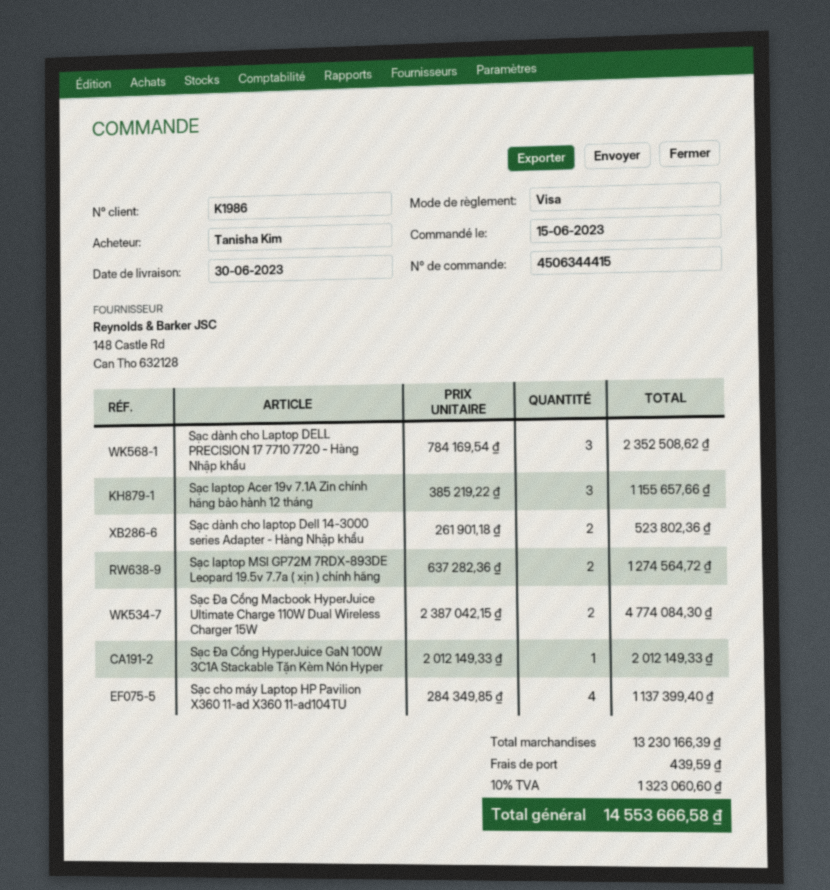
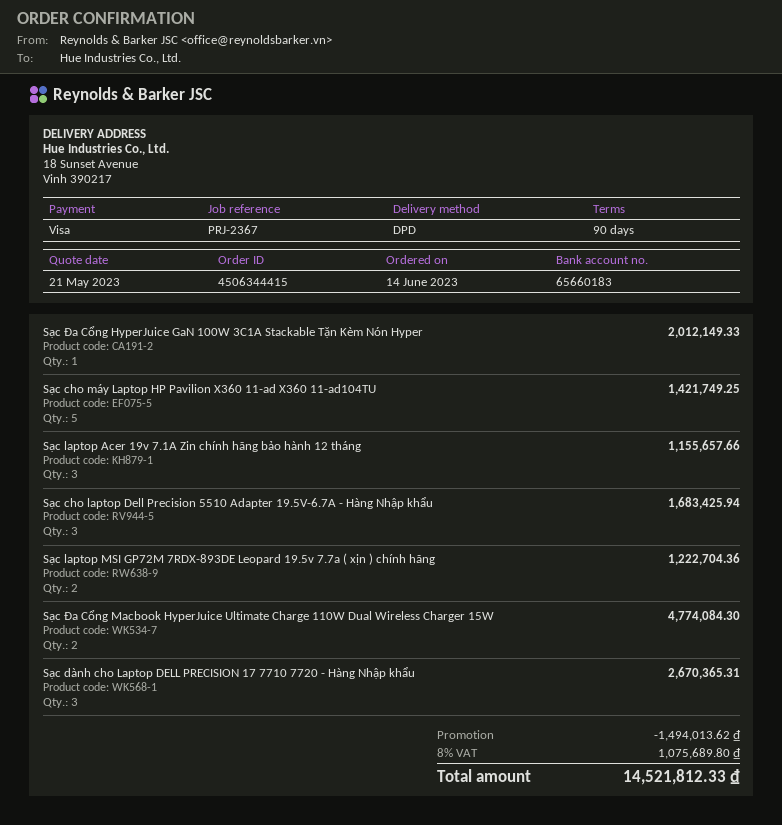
order date: 2023-06-15 -> 2023-06-14
Sạc dành cho Laptop DELL PRECISION 17 7710 7720 - Hàng Nhập khẩu: 3 for 2352508.62 -> 3 for 2670365.31
Sạc dành cho laptop Dell 14-3000 series Adapter - Hàng Nhập khẩu: 2 for 523802.36 -> none
Sạc laptop MSI GP72M 7RDX-893DE Leopard 19.5v 7.7a ( xịn ) chính hãng: 2 for 1274564.72 -> 2 for 1222704.36
Sạc cho máy Laptop HP Pavilion X360 11-ad X360 11-ad104TU: 4 for 1137399.40 -> 5 for 1421749.25
Sạc cho laptop Dell Precision 5510 Adapter 19.5V-6.7A - Hàng Nhập khẩu: none -> 3 for 1683425.94
discount: none -> 1494013.62
shipping: 439.59 -> none
tax: 10% = 1323060.60 -> 8% = 1075689.80
total: 14553666.58 -> 14521812.33

